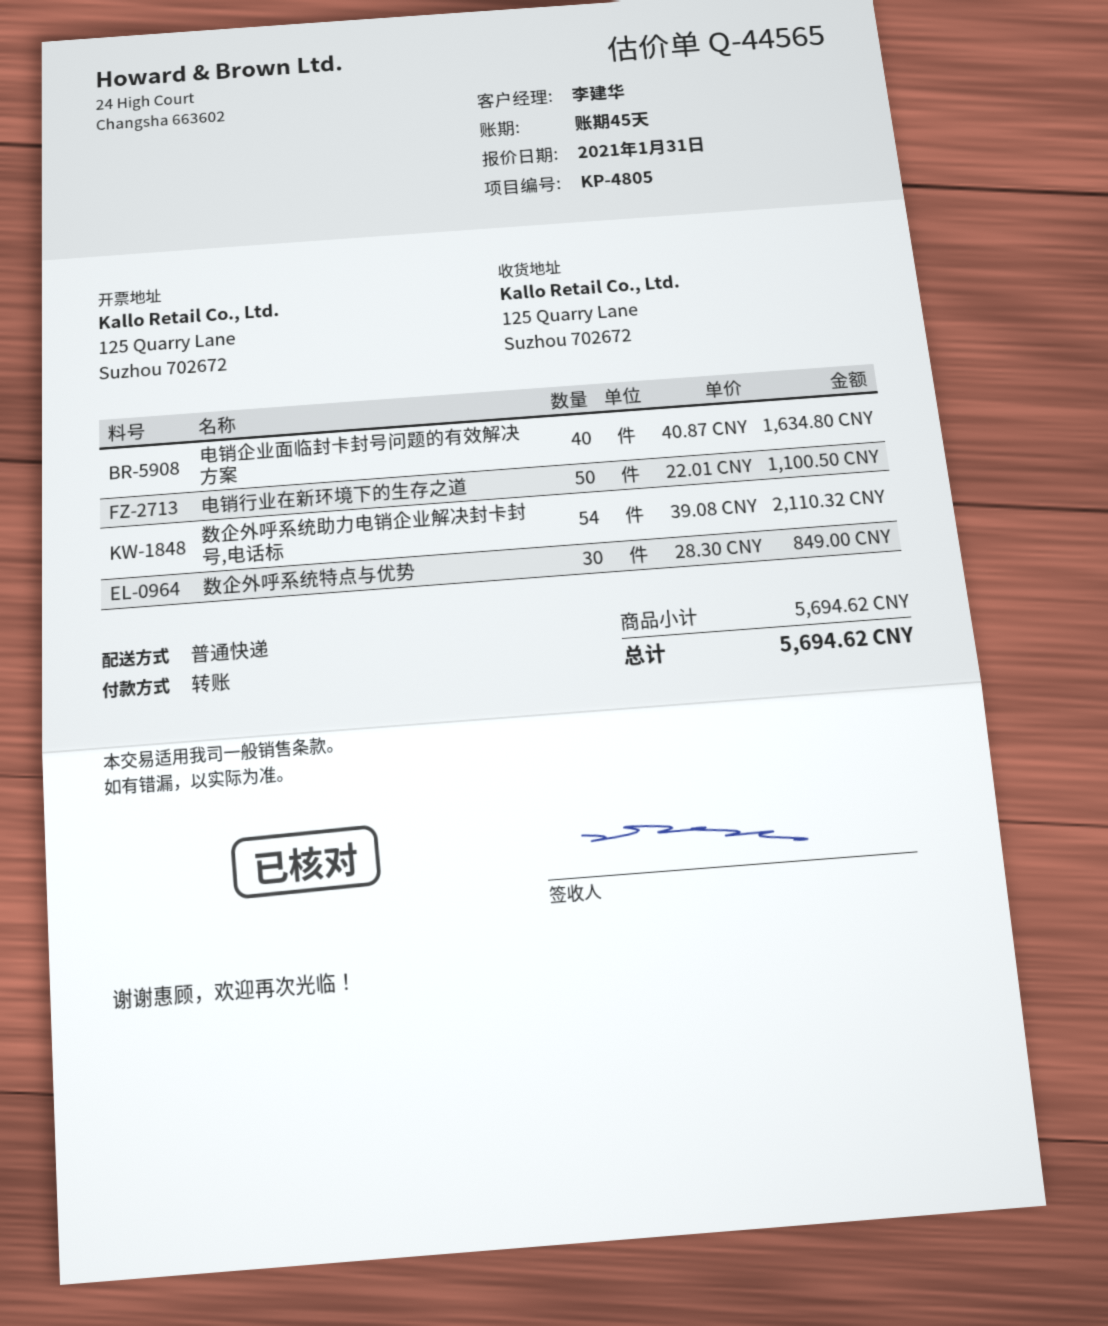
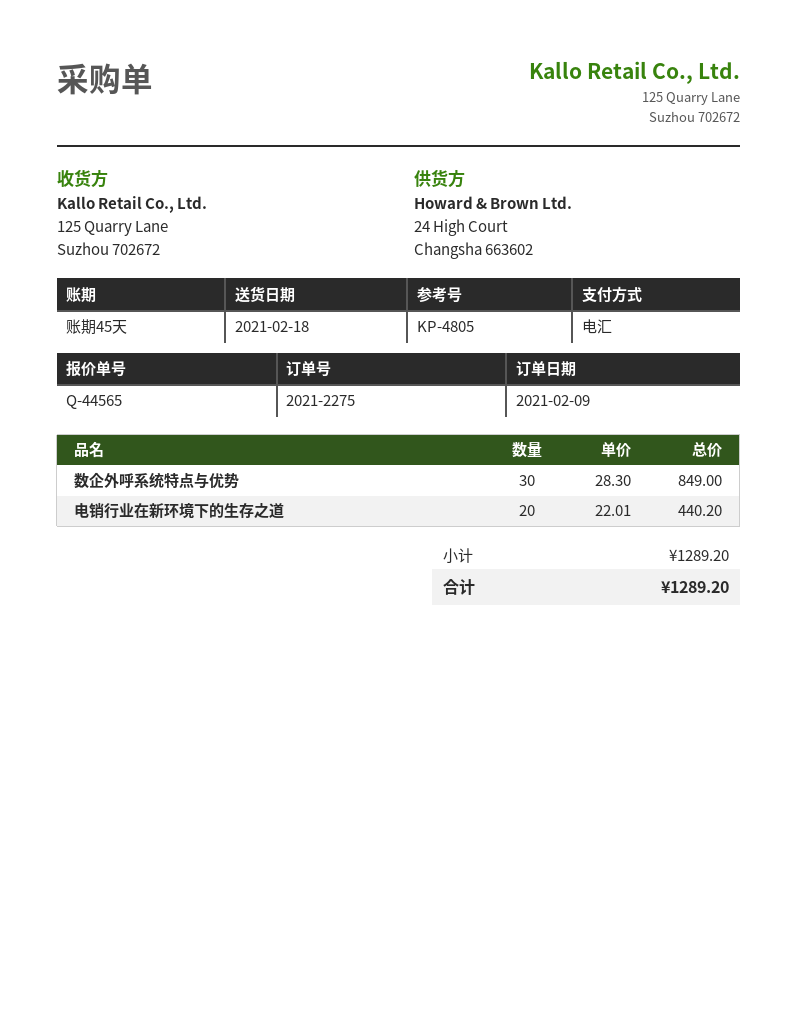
电销企业面临封卡封号问题的有效解决方案: 40 x 40.87 = 1634.80 -> none
电销行业在新环境下的生存之道: 50 x 22.01 = 1100.50 -> 20 x 22.01 = 440.20
数企外呼系统助力电销企业解决封卡封号,电话标: 54 x 39.08 = 2110.32 -> none
subtotal: 5694.62 -> 1289.20
total: 5694.62 -> 1289.20

